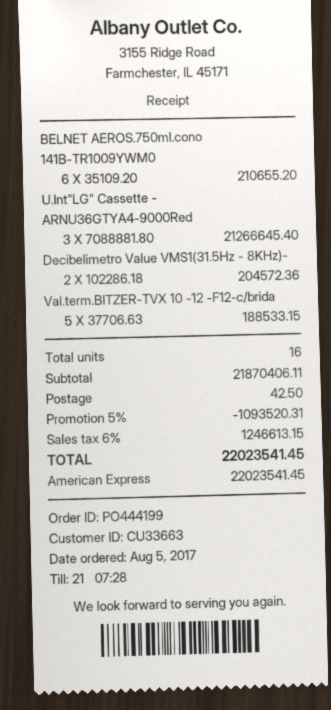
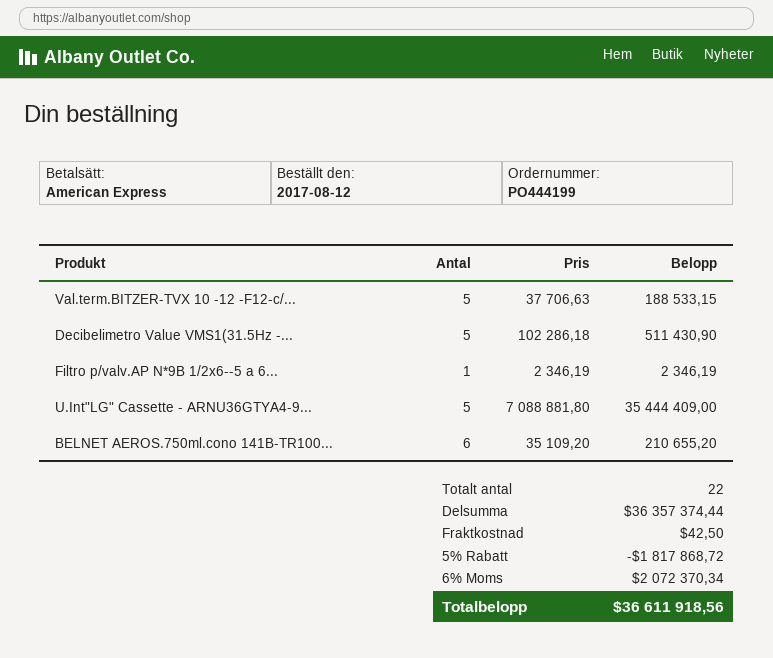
order date: 2017-08-05 -> 2017-08-12
U.Int"LG" Cassette - ARNU36GTYA4-9000Red: 3 x 7088881.80 = 21266645.40 -> 5 x 7088881.80 = 35444409.00
Decibelimetro Value VMS1(31.5Hz - 8KHz)-: 2 x 102286.18 = 204572.36 -> 5 x 102286.18 = 511430.90
Filtro p/valv.AP N*9B 1/2x6--5 a 6...: none -> 1 x 2346.19 = 2346.19
total quantity: 16 -> 22
subtotal: 21870406.11 -> 36357374.44
discount: 5% = 1093520.31 -> 5% = 1817868.72
tax: 6% = 1246613.15 -> 6% = 2072370.34
total: 22023541.45 -> 36611918.56

